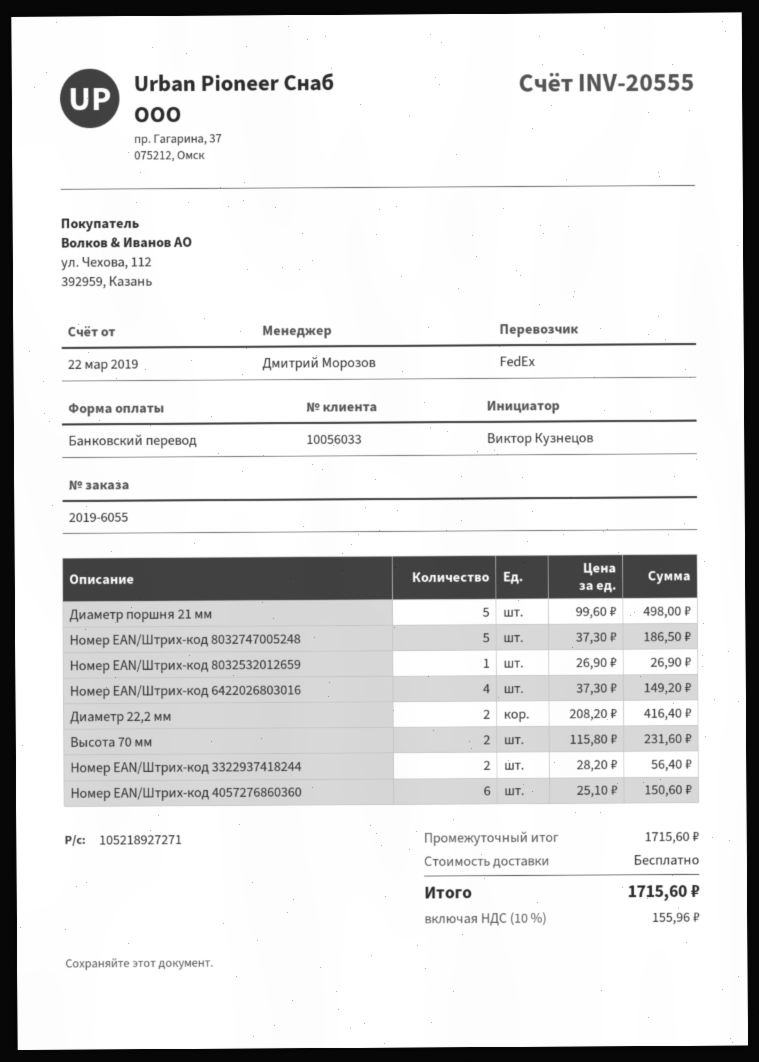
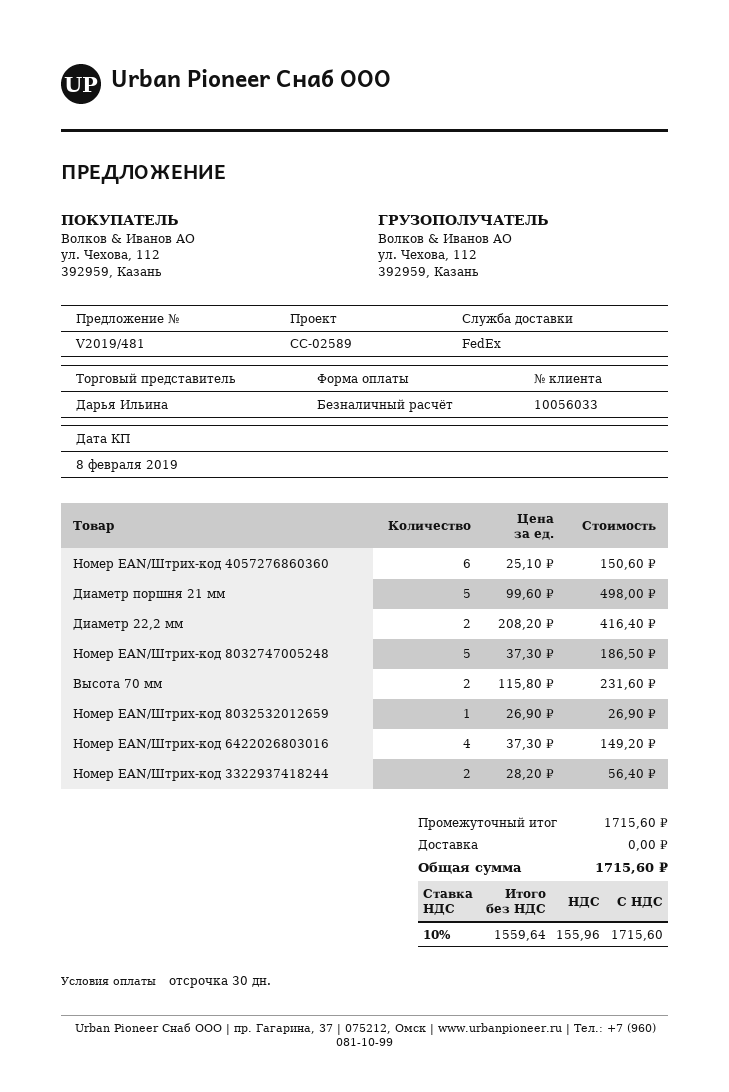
sales rep: Дмитрий Морозов -> Дарья Ильина

